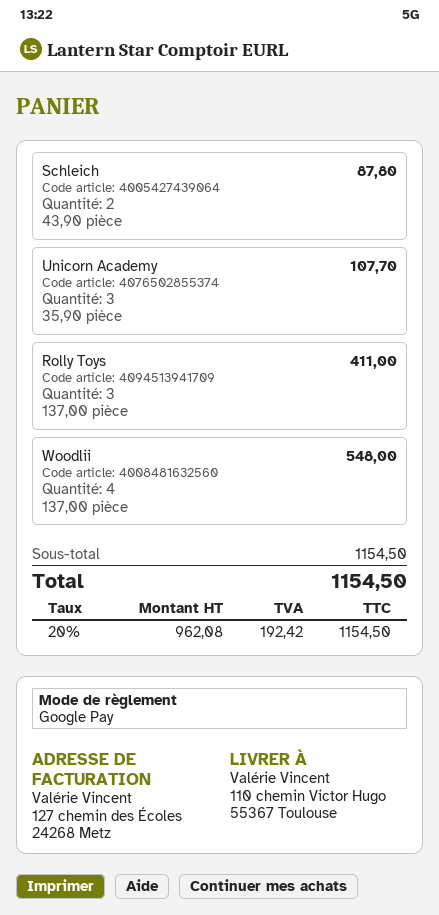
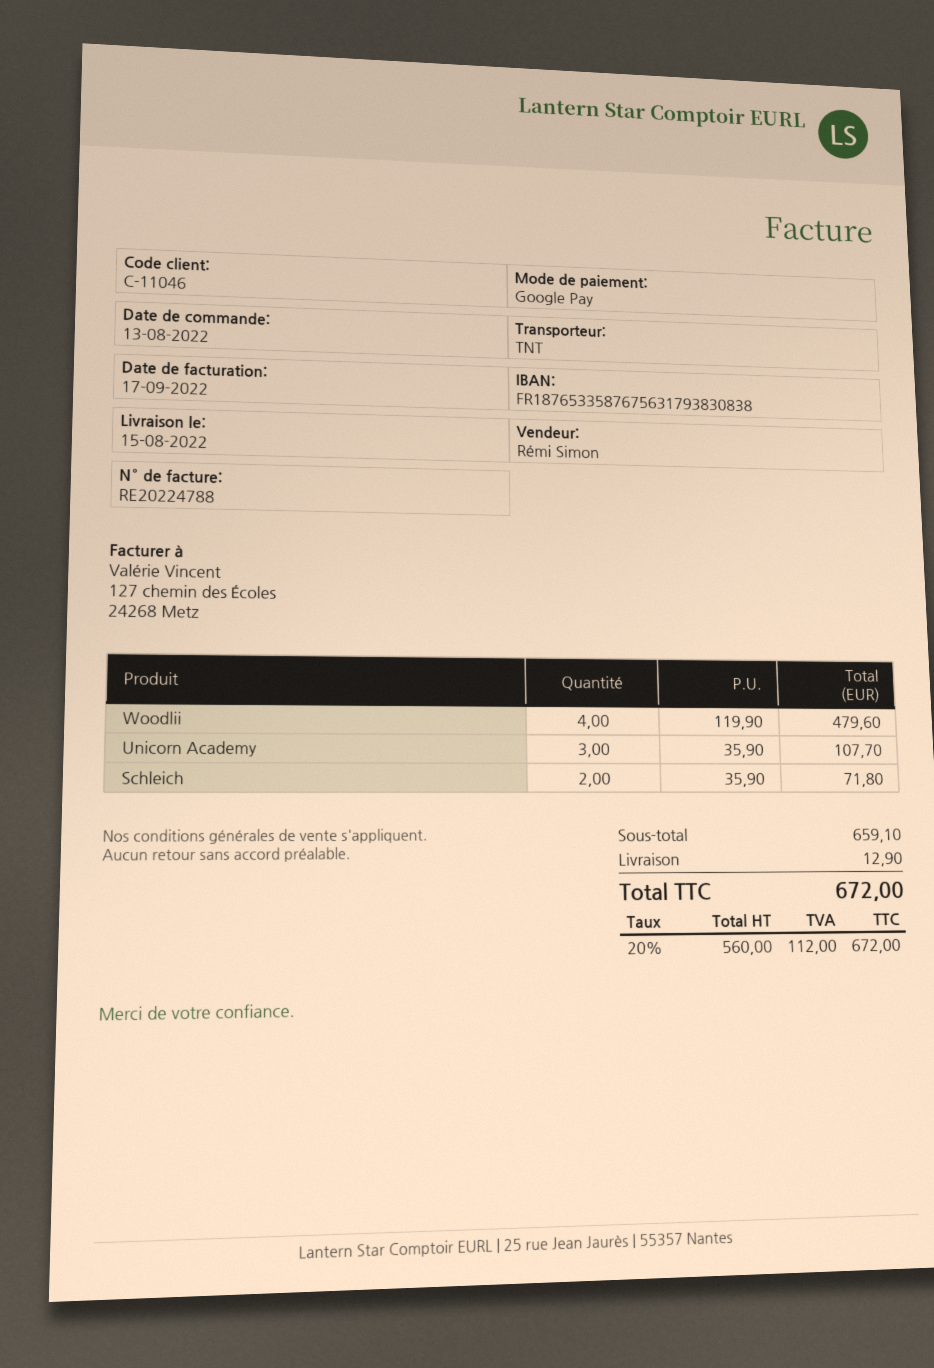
Schleich: 2 x 43.90 = 87.80 -> 2 x 35.90 = 71.80
Rolly Toys: 3 x 137.00 = 411.00 -> none
Woodlii: 4 x 137.00 = 548.00 -> 4 x 119.90 = 479.60
subtotal: 1154.50 -> 659.10
shipping: none -> 12.90
net: 962.08 -> 560.00
tax: 20% = 192.42 -> 20% = 112.00
total: 1154.50 -> 672.00

